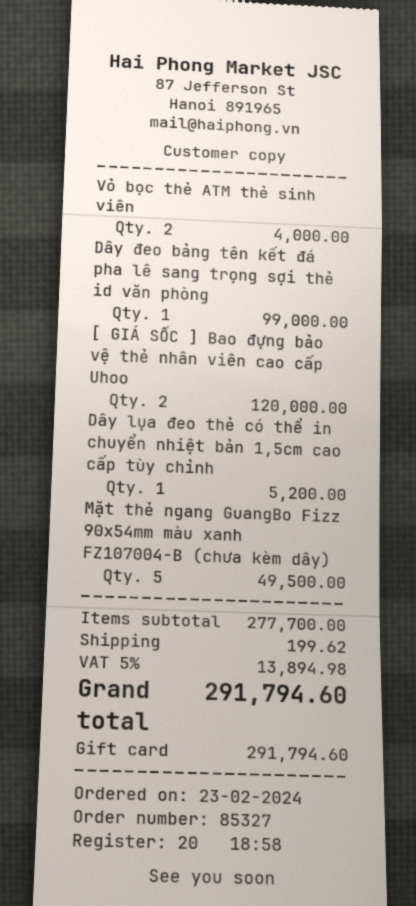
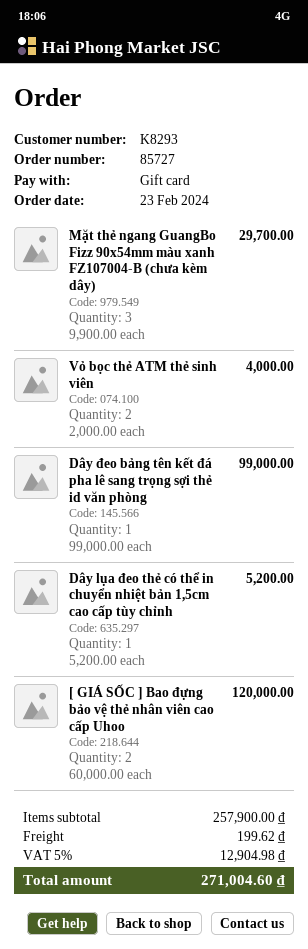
order number: 85327 -> 85727
Mặt thẻ ngang GuangBo Fizz 90x54mm màu xanh FZ107004-B (chưa kèm dây): 5 for 49500.00 -> 3 for 29700.00
subtotal: 277700.00 -> 257900.00
tax: 5% = 13894.98 -> 5% = 12904.98
total: 291794.60 -> 271004.60

